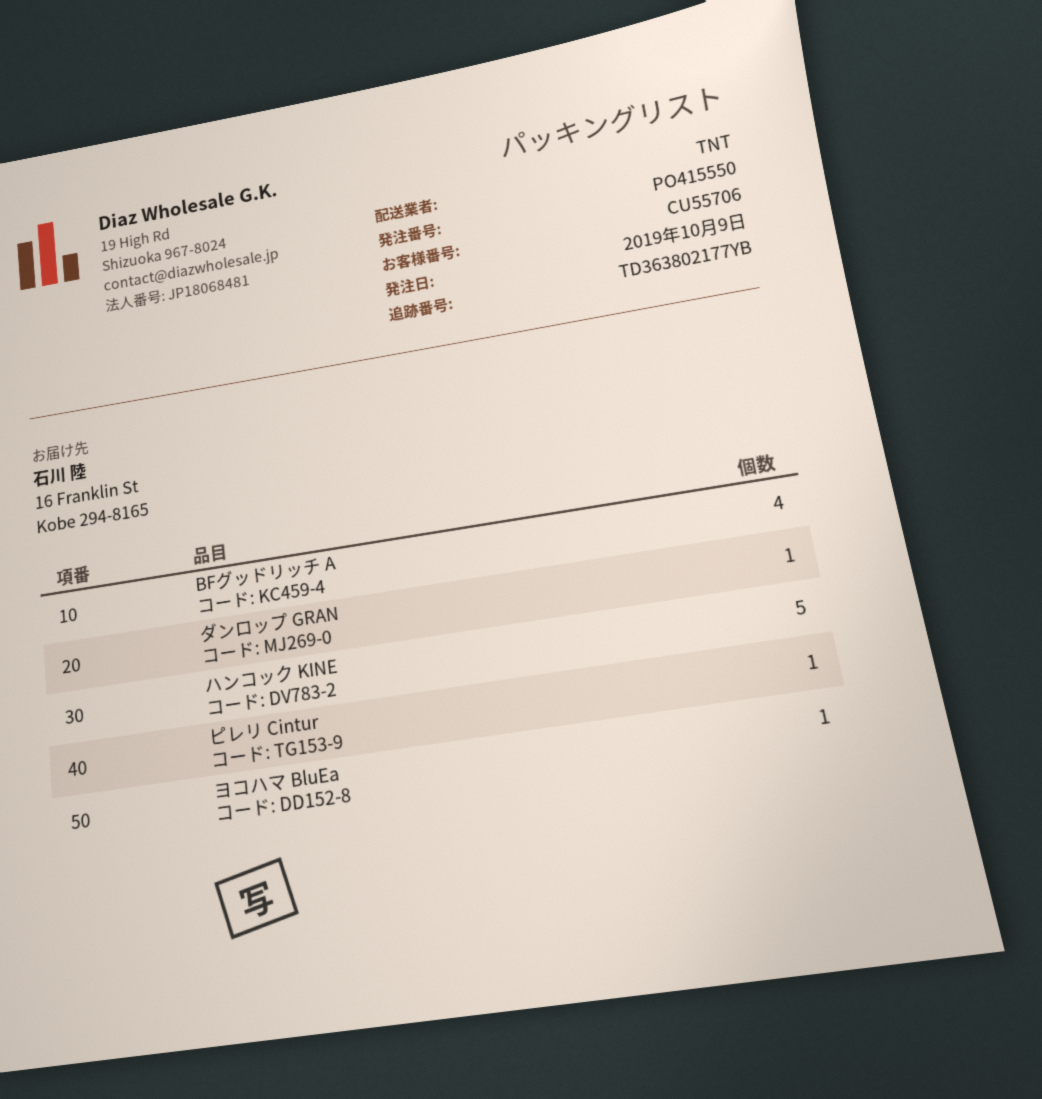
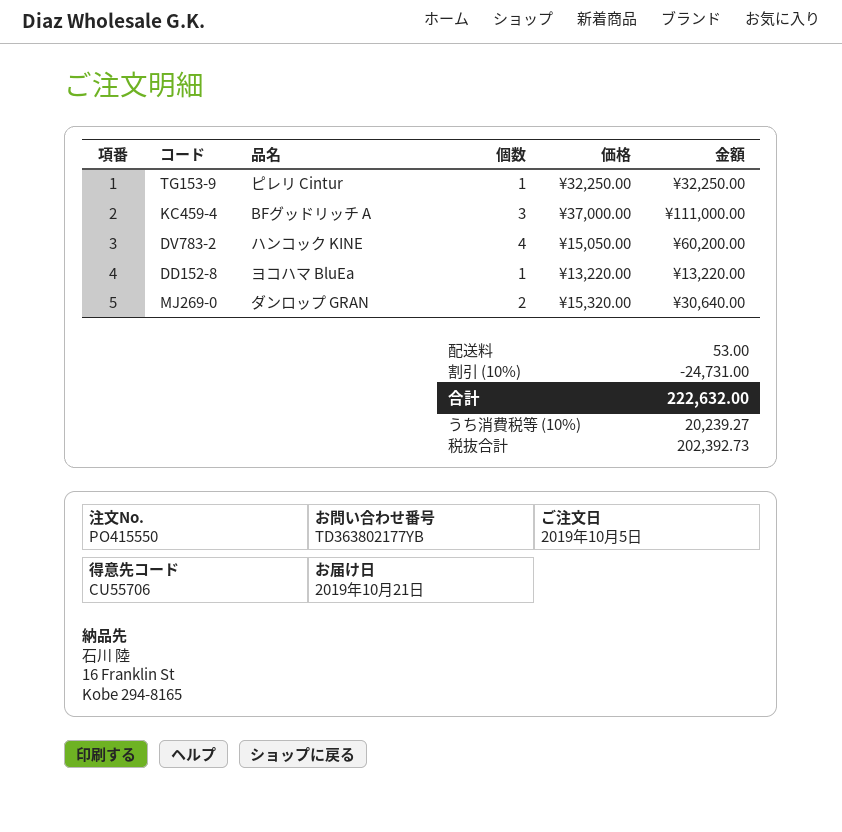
order date: 2019-10-09 -> 2019-10-05
BFグッドリッチ A: 4 -> 3
ダンロップ GRAN: 1 -> 2
ハンコック KINE: 5 -> 4

